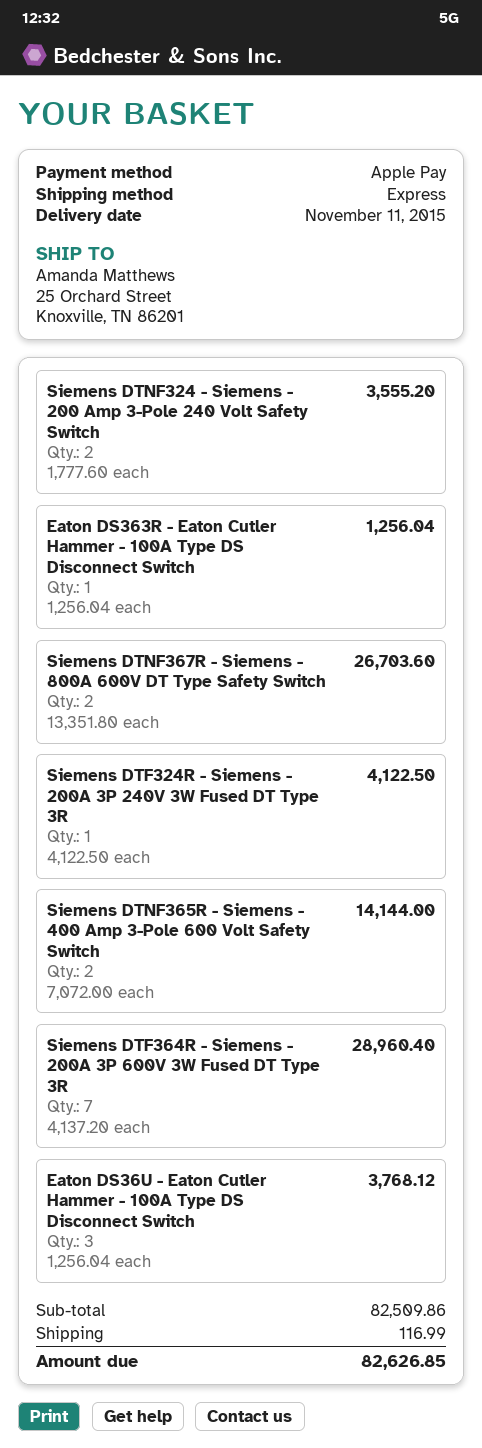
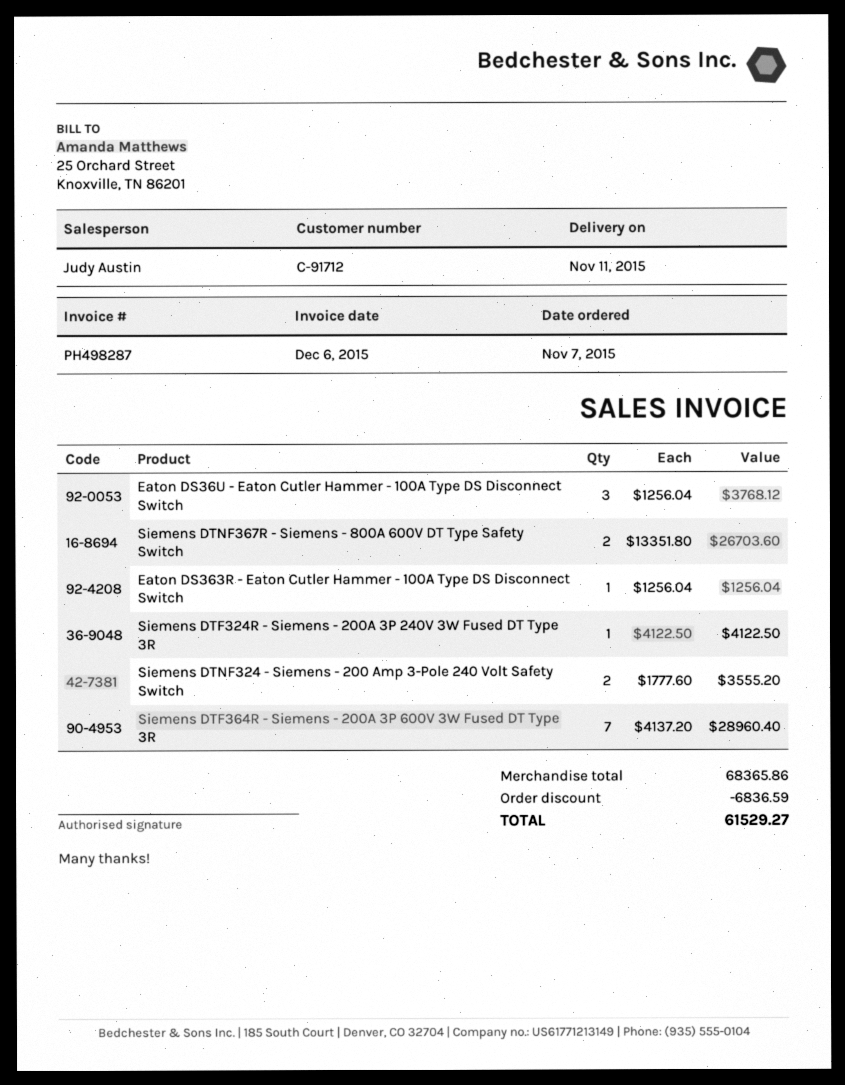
Siemens DTNF365R - Siemens - 400 Amp 3-Pole 600 Volt Safety Switch: 2 x 7072.00 = 14144.00 -> none
subtotal: 82509.86 -> 68365.86
discount: none -> 6836.59
shipping: 116.99 -> none
total: 82626.85 -> 61529.27

